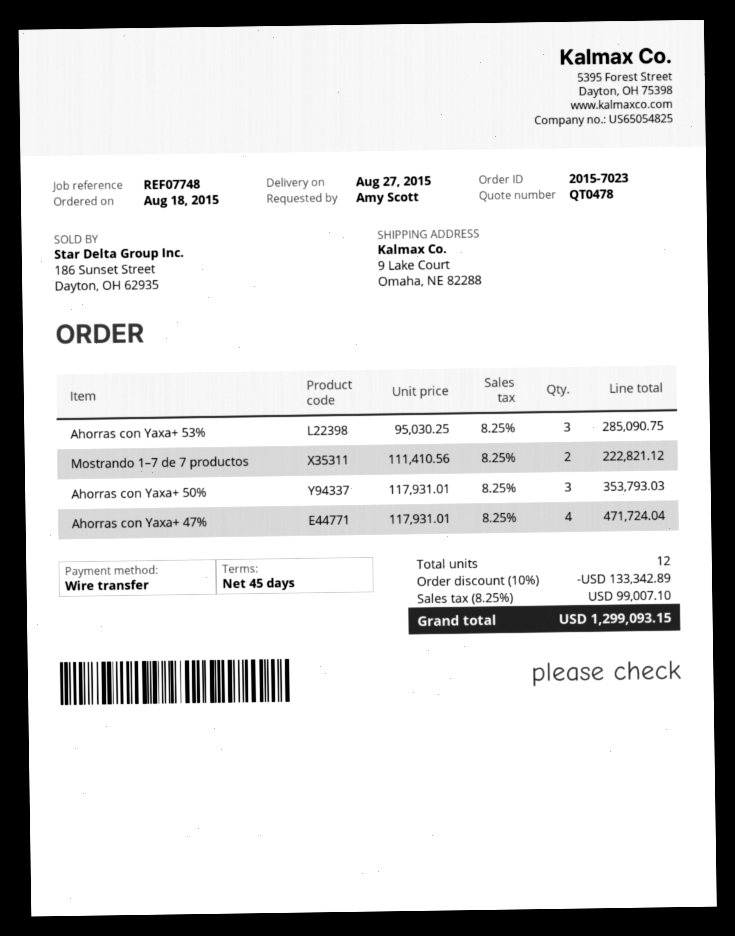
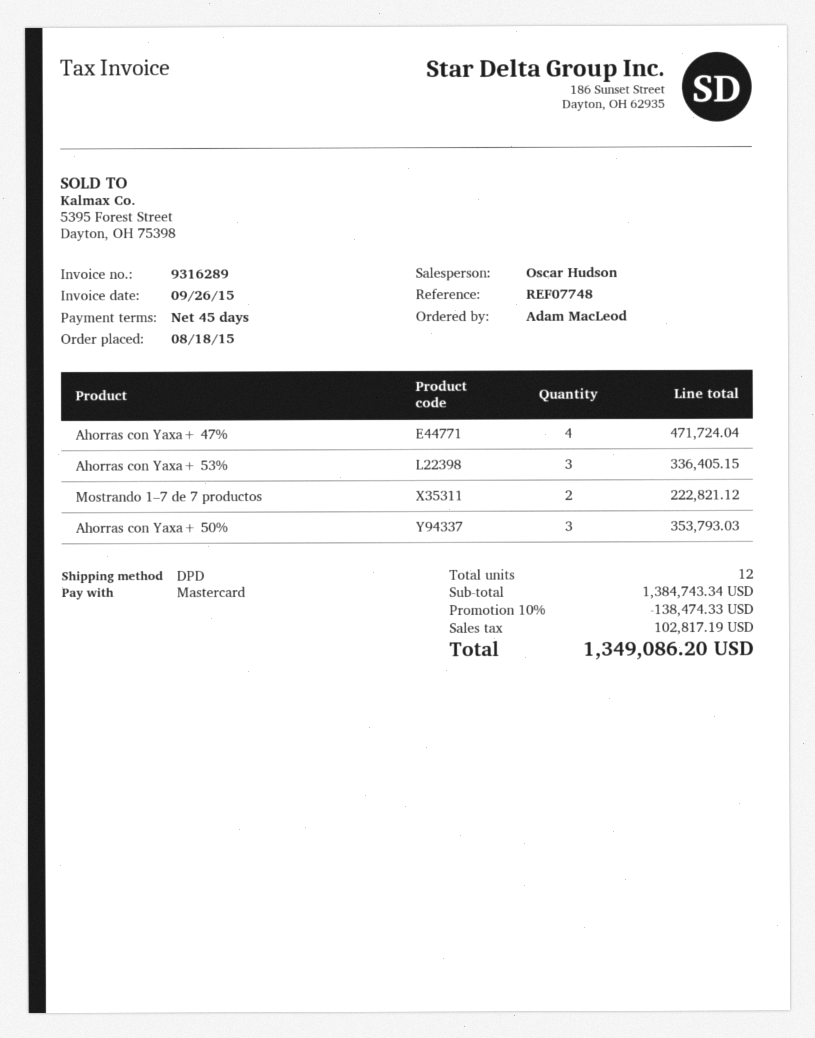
ordered by: Amy Scott -> Adam MacLeod
payment method: bank transfer -> Mastercard
Ahorras con Yaxa+ 53%: 3 for 285090.75 -> 3 for 336405.15
discount: 10% = 133342.89 -> 10% = 138474.33
tax: 99007.10 -> 102817.19
total: 1299093.15 -> 1349086.20

